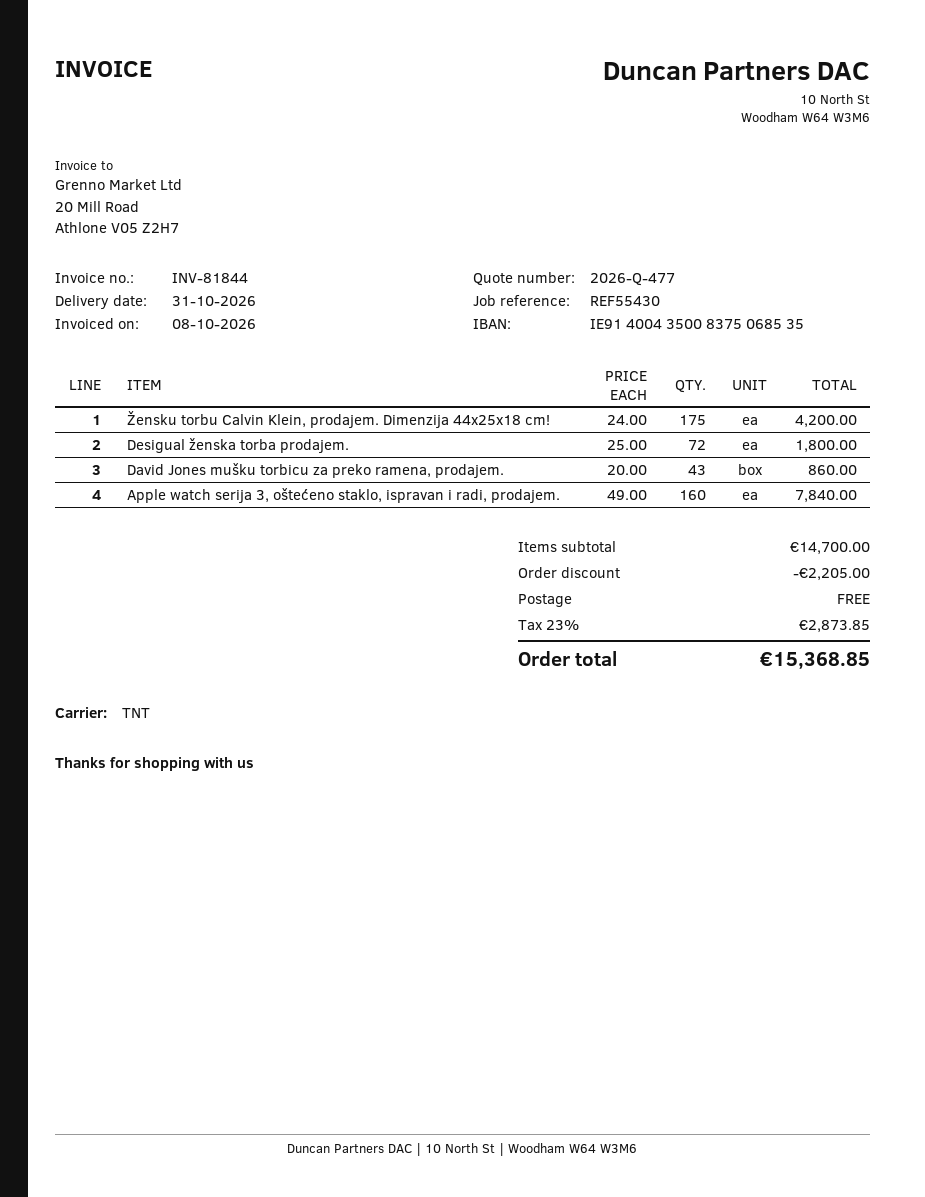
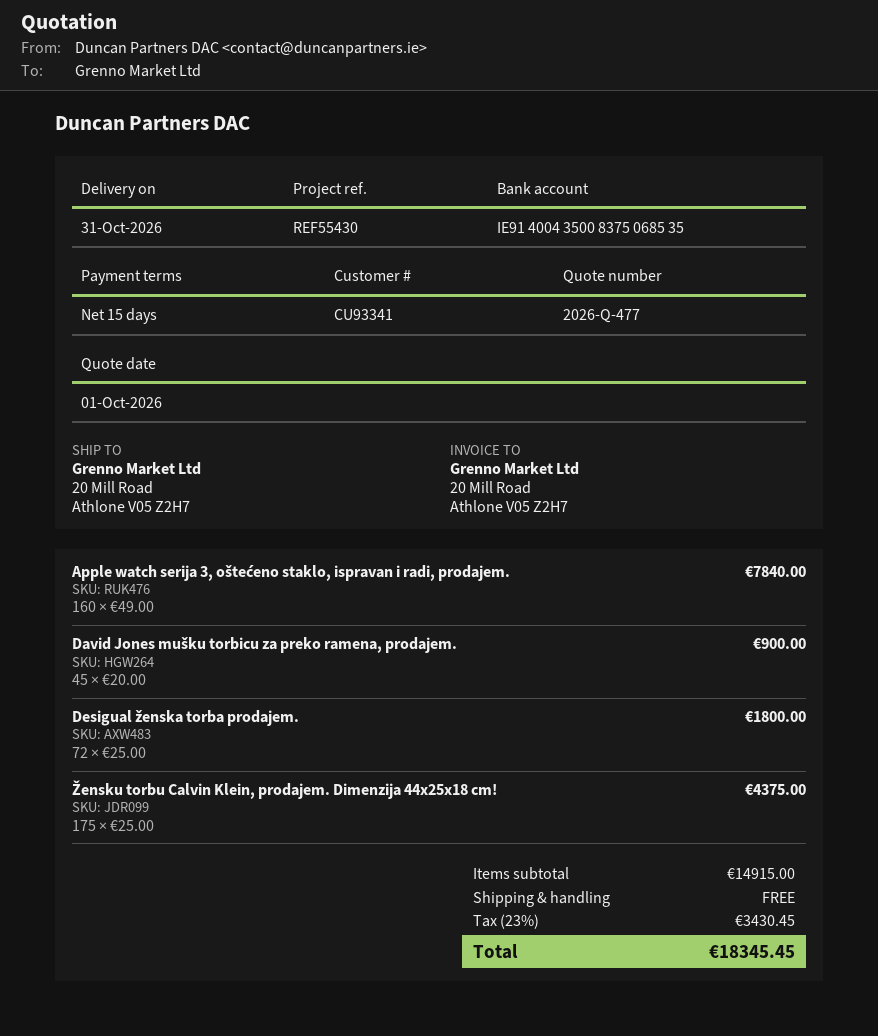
Žensku torbu Calvin Klein, prodajem. Dimenzija 44x25x18 cm!: 175 x 24.00 = 4200.00 -> 175 x 25.00 = 4375.00
David Jones mušku torbicu za preko ramena, prodajem.: 43 x 20.00 = 860.00 -> 45 x 20.00 = 900.00
subtotal: 14700.00 -> 14915.00
discount: 2205.00 -> none
tax: 23% = 2873.85 -> 23% = 3430.45
total: 15368.85 -> 18345.45

